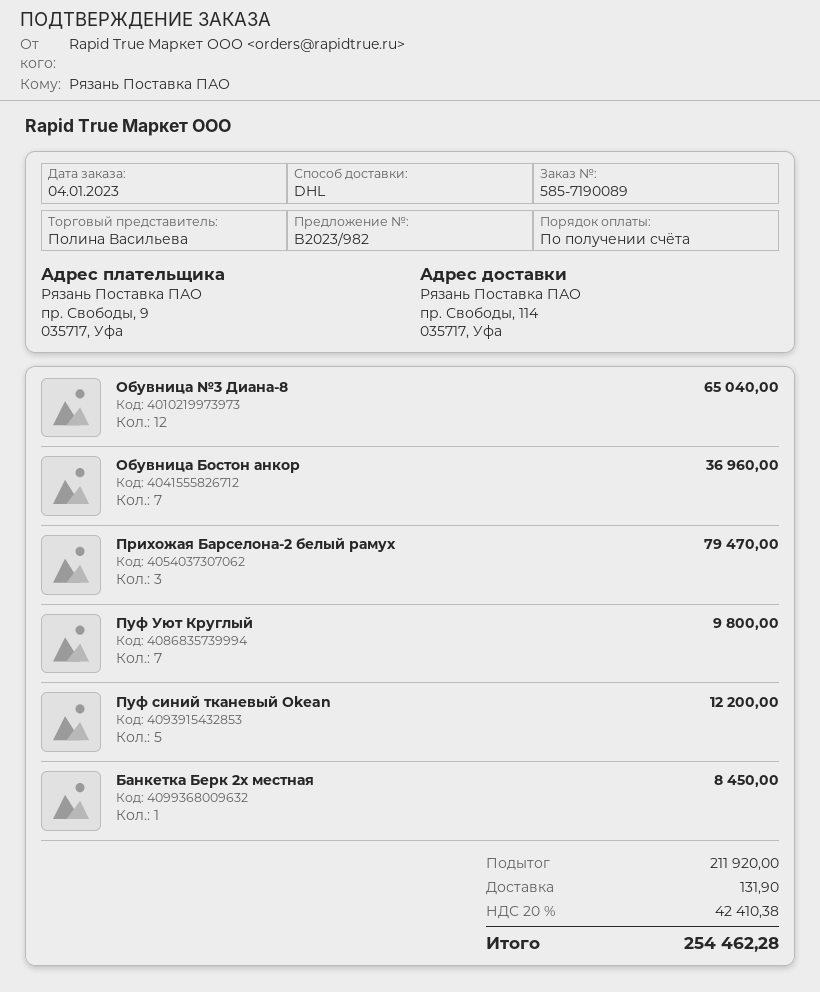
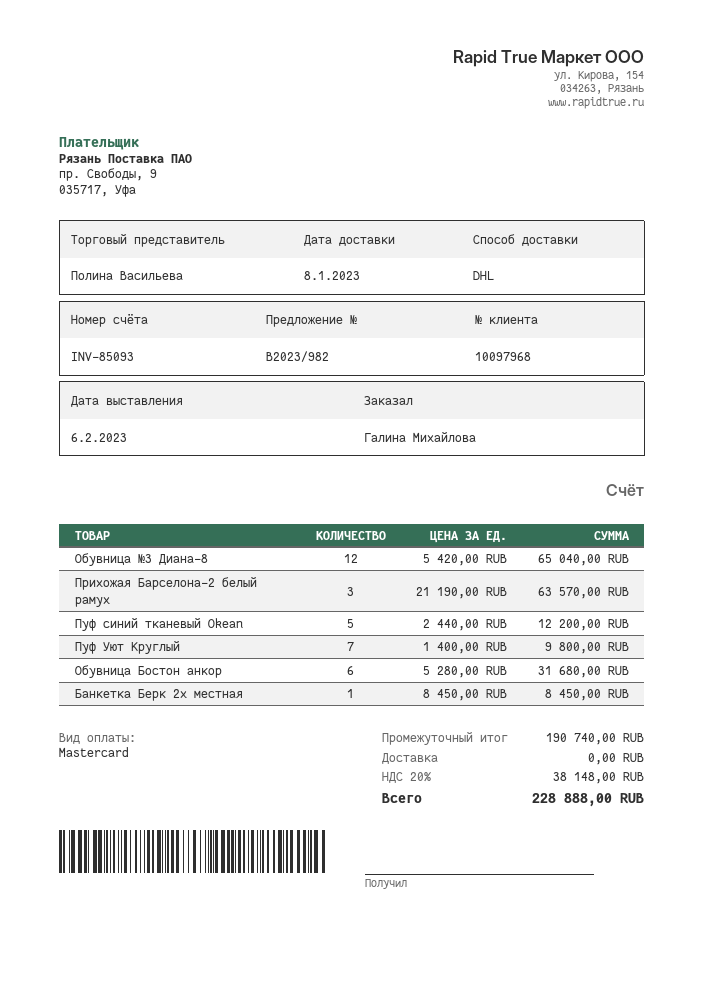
Обувница Бостон анкор: 7 for 36960.00 -> 6 for 31680.00
Прихожая Барселона-2 белый рамух: 3 for 79470.00 -> 3 for 63570.00
subtotal: 211920.00 -> 190740.00
shipping: 131.90 -> 0.00
tax: 20% = 42410.38 -> 20% = 38148.00
total: 254462.28 -> 228888.00

